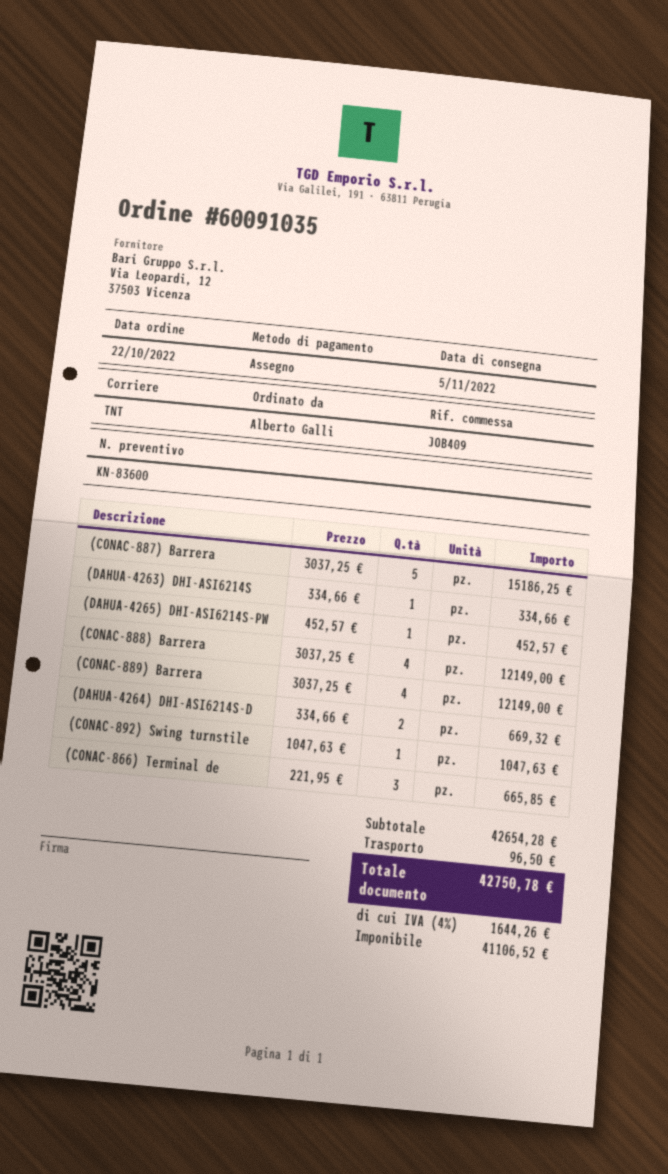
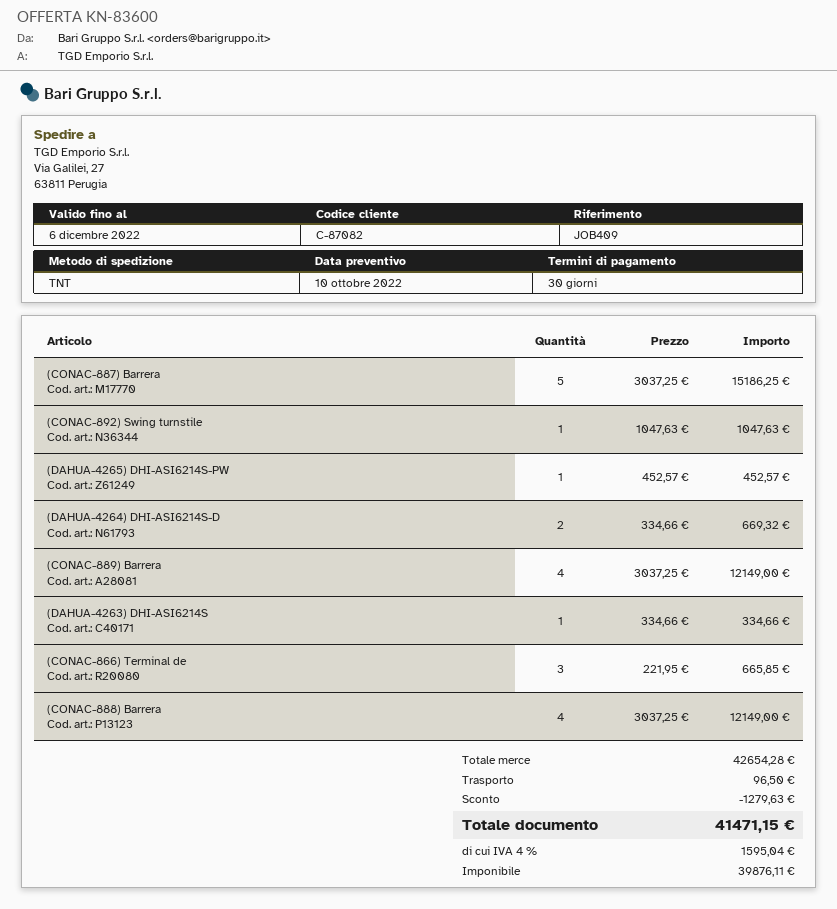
discount: none -> 1279.63
net: 41106.52 -> 39876.11
tax: 4% = 1644.26 -> 4% = 1595.04
total: 42750.78 -> 41471.15

